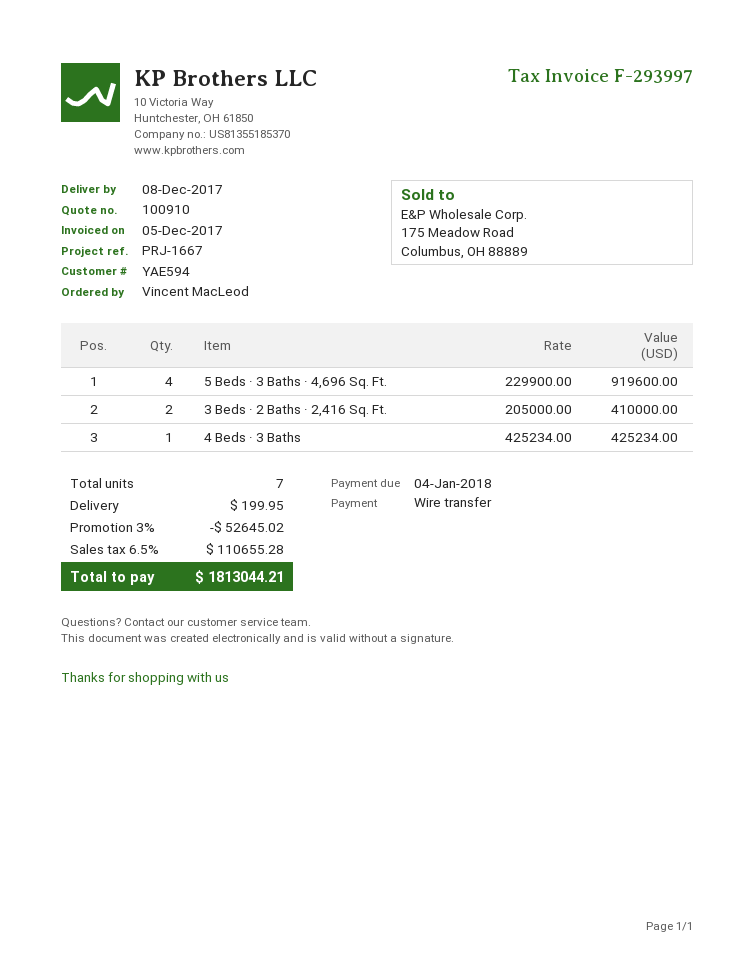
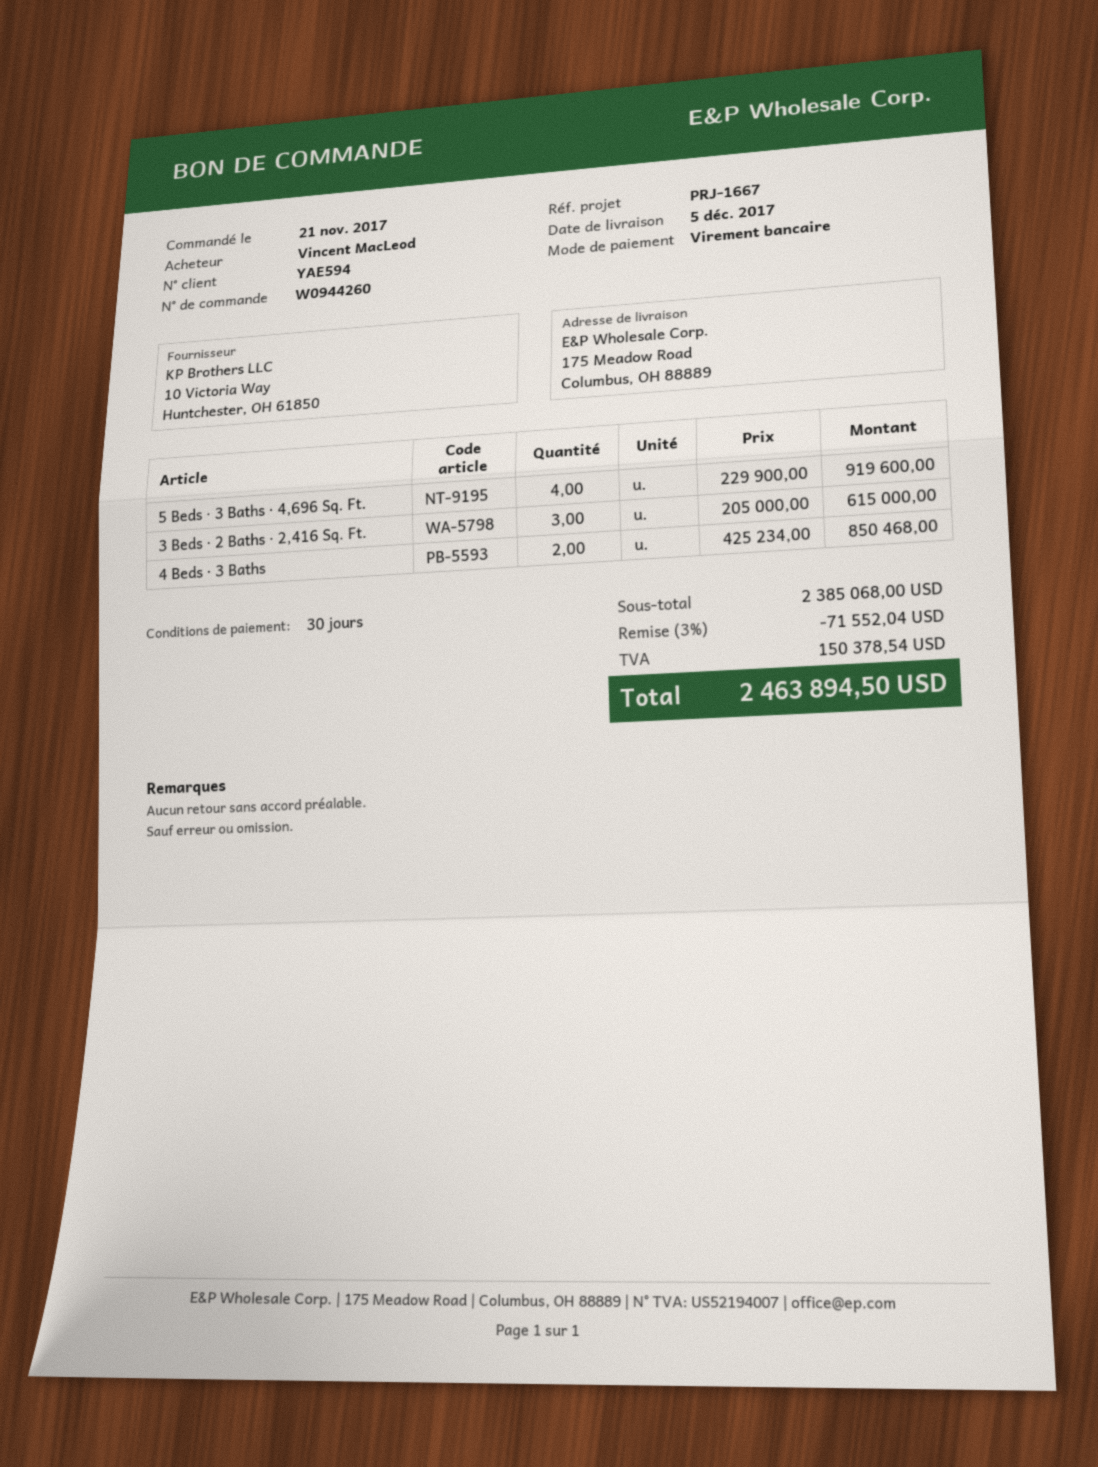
delivery date: 2017-12-08 -> 2017-12-05
3 Beds · 2 Baths · 2,416 Sq. Ft.: 2 x 205000.00 = 410000.00 -> 3 x 205000.00 = 615000.00
4 Beds · 3 Baths: 1 x 425234.00 = 425234.00 -> 2 x 425234.00 = 850468.00
discount: 3% = 52645.02 -> 3% = 71552.04
shipping: 199.95 -> none
tax: 110655.28 -> 150378.54
total: 1813044.21 -> 2463894.50

